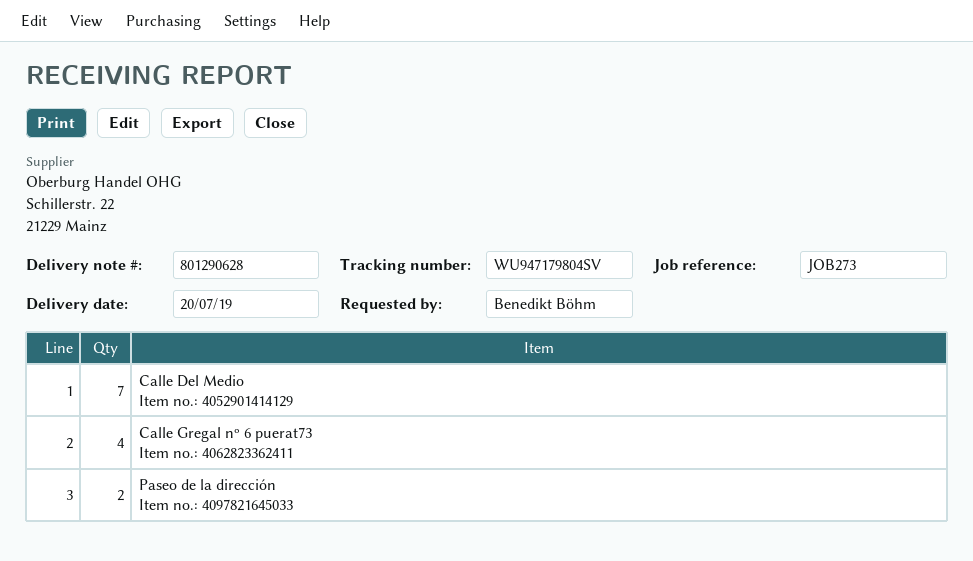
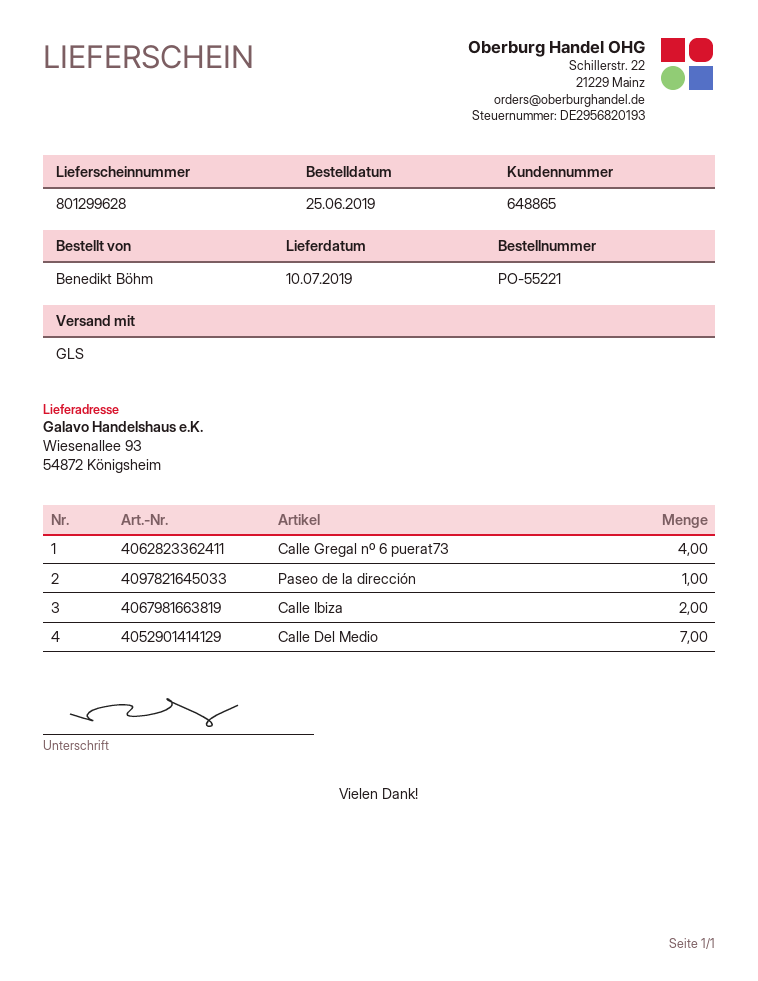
delivery note number: 801290628 -> 801299628
delivery date: 2019-07-20 -> 2019-07-10
Paseo de la dirección: 2 -> 1
Calle Ibiza: none -> 2

